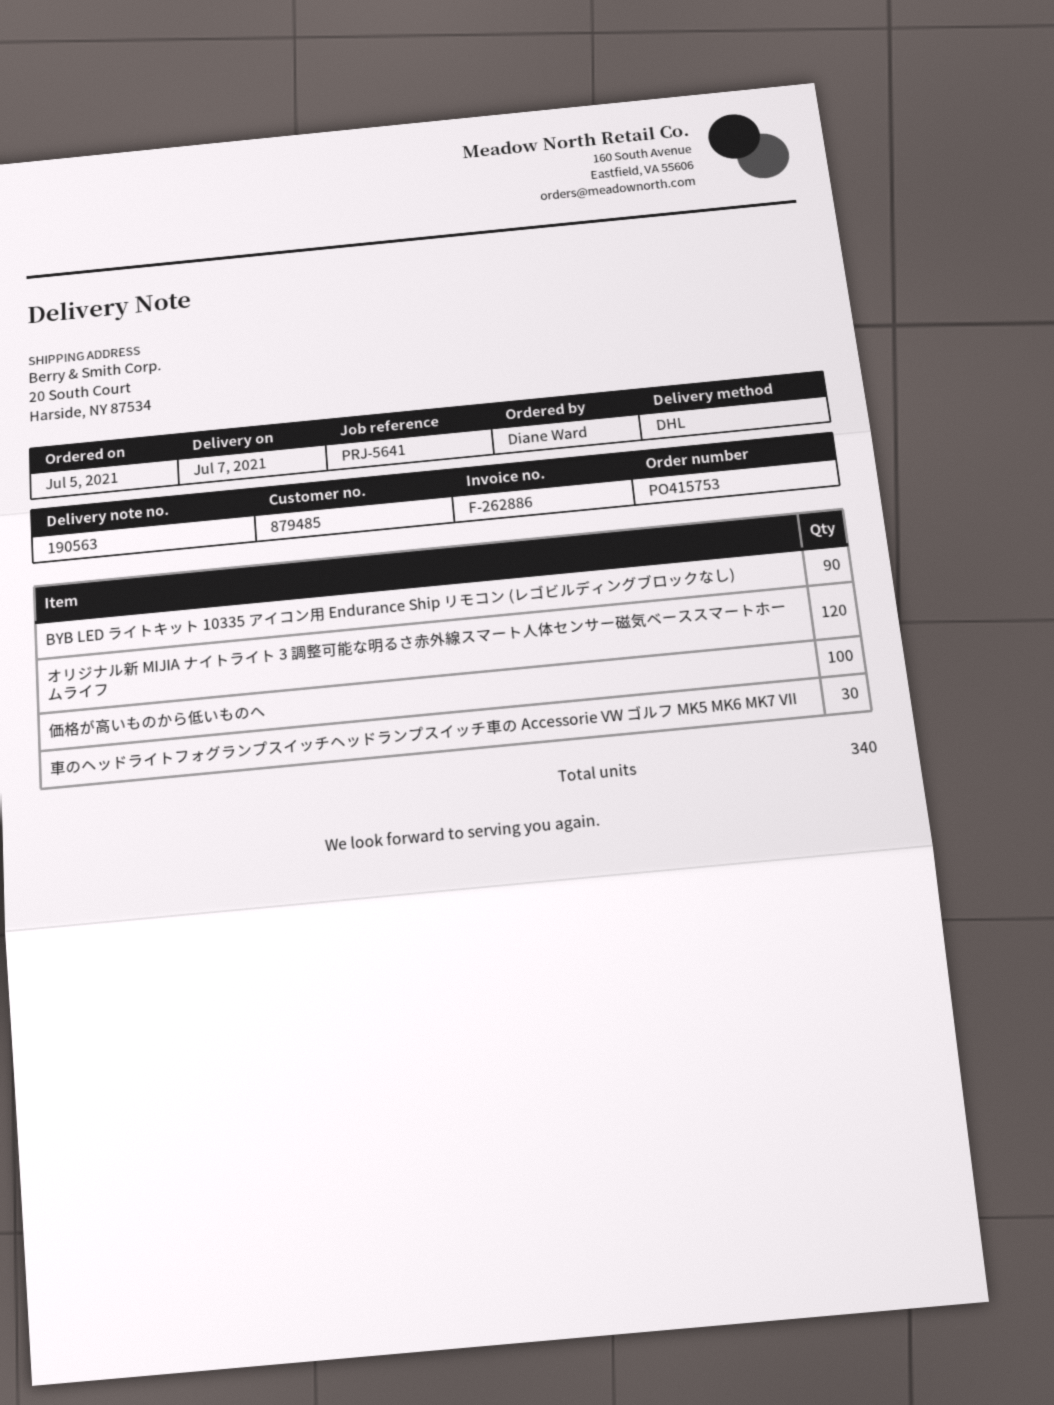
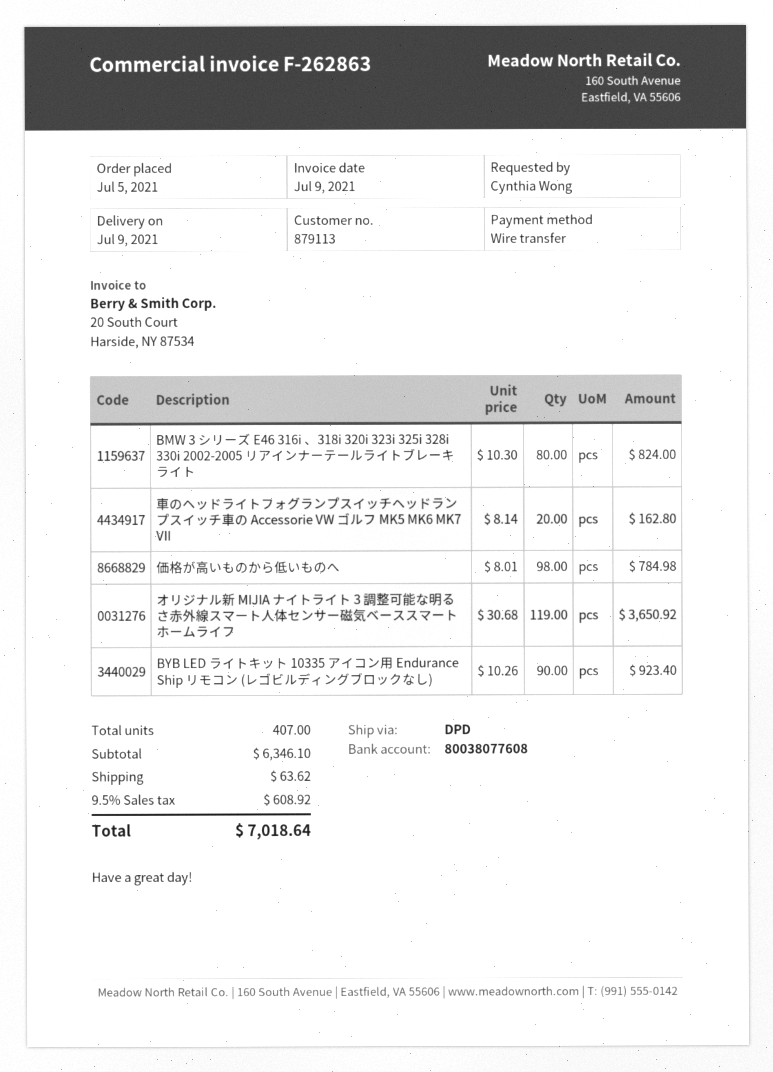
delivery date: 2021-07-07 -> 2021-07-09
invoice number: F-262886 -> F-262863
customer number: 879485 -> 879113
ordered by: Diane Ward -> Cynthia Wong
shipping method: DHL -> DPD
オリジナル新 MIJIA ナイトライト 3 調整可能な明るさ赤外線スマート人体センサー磁気ベーススマートホームライフ: 120 -> 119
価格が高いものから低いものへ: 100 -> 98
車のヘッドライトフォグランプスイッチヘッドランプスイッチ車の Accessorie VW ゴルフ MK5 MK6 MK7 VII: 30 -> 20
BMW 3 シリーズ E46 316i 、318i 320i 323i 325i 328i 330i 2002-2005 リアインナーテールライトブレーキライト: none -> 80
total quantity: 340 -> 407

